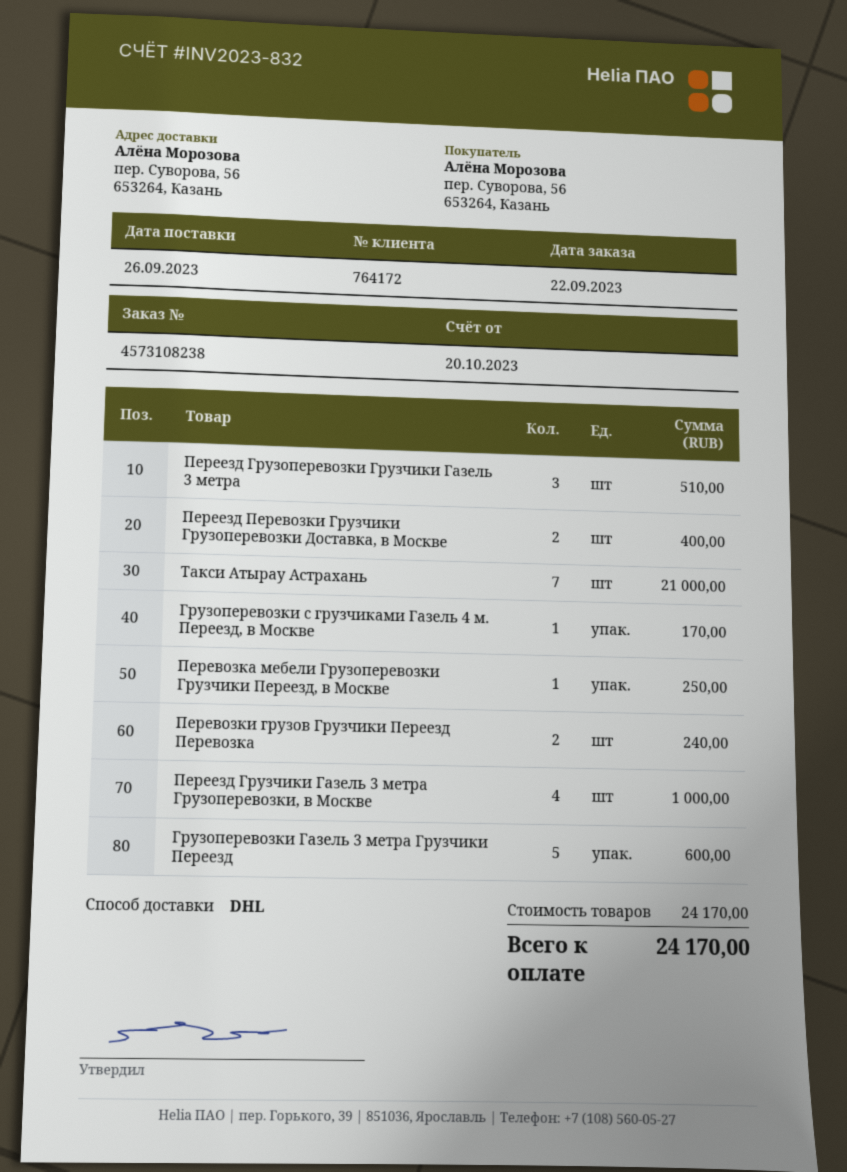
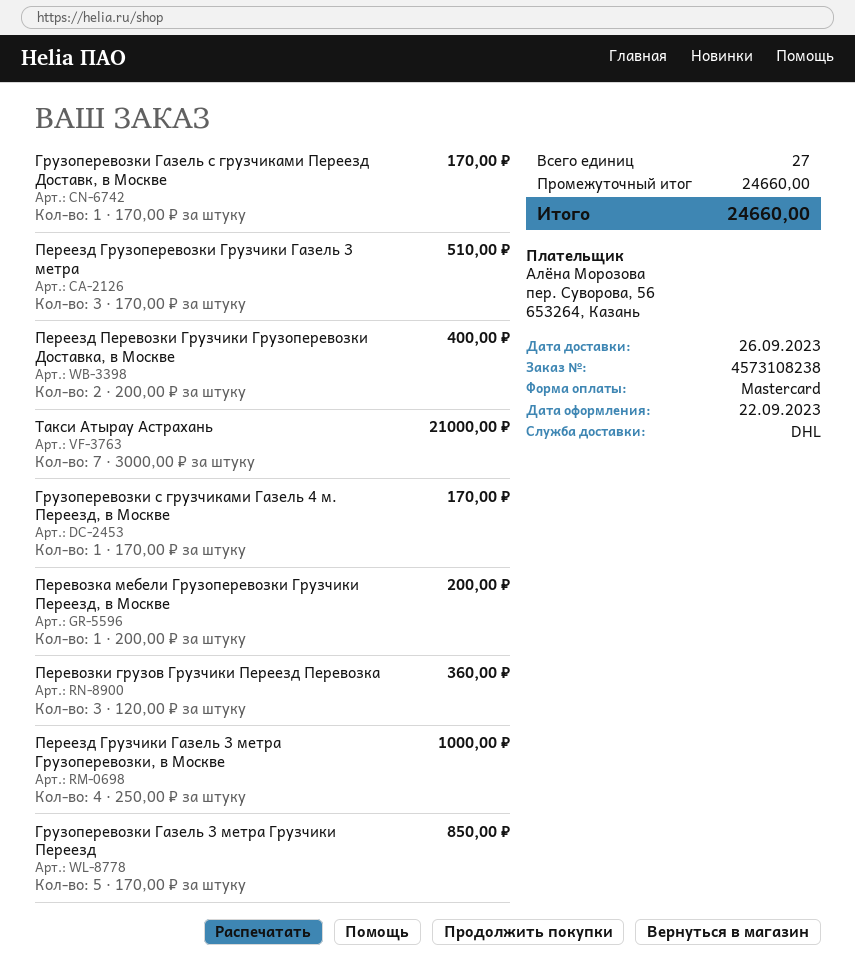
Перевозка мебели Грузоперевозки Грузчики Переезд, в Москве: 1 for 250.00 -> 1 for 200.00
Перевозки грузов Грузчики Переезд Перевозка: 2 for 240.00 -> 3 for 360.00
Грузоперевозки Газель 3 метра Грузчики Переезд: 5 for 600.00 -> 5 for 850.00
Грузоперевозки Газель с грузчиками Переезд Доставк, в Москве: none -> 1 for 170.00
subtotal: 24170.00 -> 24660.00
total: 24170.00 -> 24660.00

